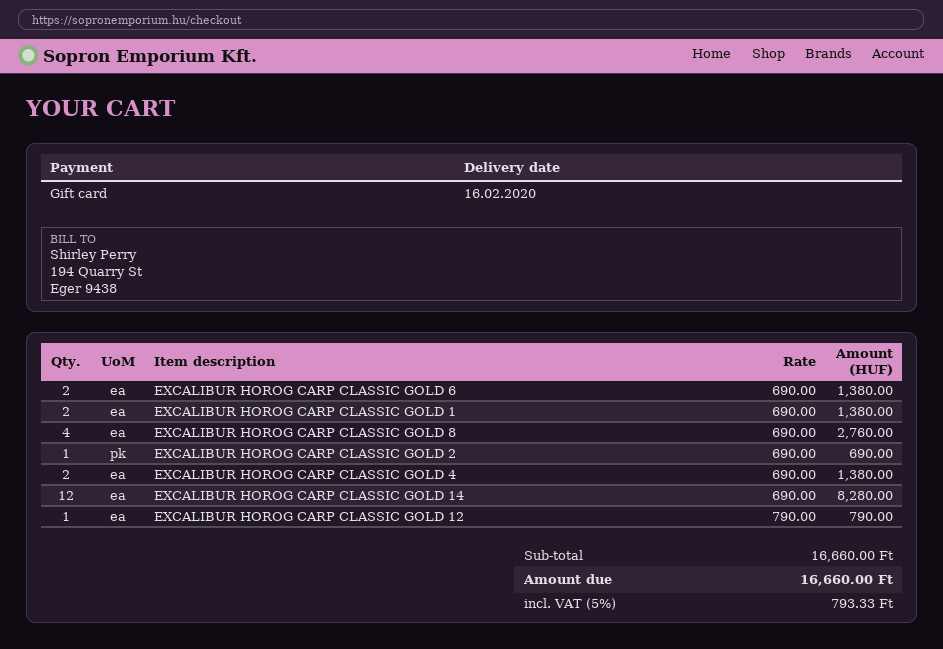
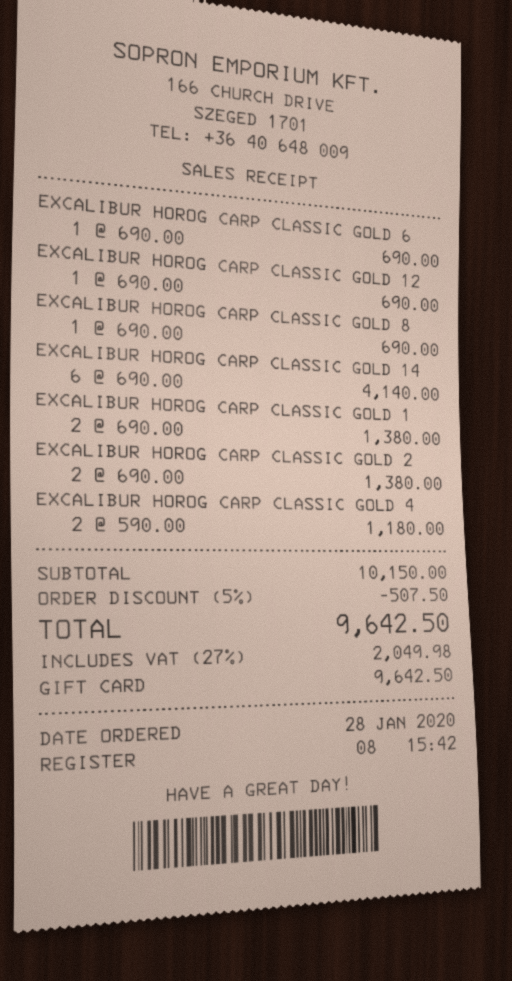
EXCALIBUR HOROG CARP CLASSIC GOLD 6: 2 x 690.00 = 1380.00 -> 1 x 690.00 = 690.00
EXCALIBUR HOROG CARP CLASSIC GOLD 8: 4 x 690.00 = 2760.00 -> 1 x 690.00 = 690.00
EXCALIBUR HOROG CARP CLASSIC GOLD 2: 1 x 690.00 = 690.00 -> 2 x 690.00 = 1380.00
EXCALIBUR HOROG CARP CLASSIC GOLD 4: 2 x 690.00 = 1380.00 -> 2 x 590.00 = 1180.00
EXCALIBUR HOROG CARP CLASSIC GOLD 14: 12 x 690.00 = 8280.00 -> 6 x 690.00 = 4140.00
EXCALIBUR HOROG CARP CLASSIC GOLD 12: 1 x 790.00 = 790.00 -> 1 x 690.00 = 690.00
subtotal: 16660.00 -> 10150.00
discount: none -> 5% = 507.50
tax: 5% = 793.33 -> 27% = 2049.98
total: 16660.00 -> 9642.50

